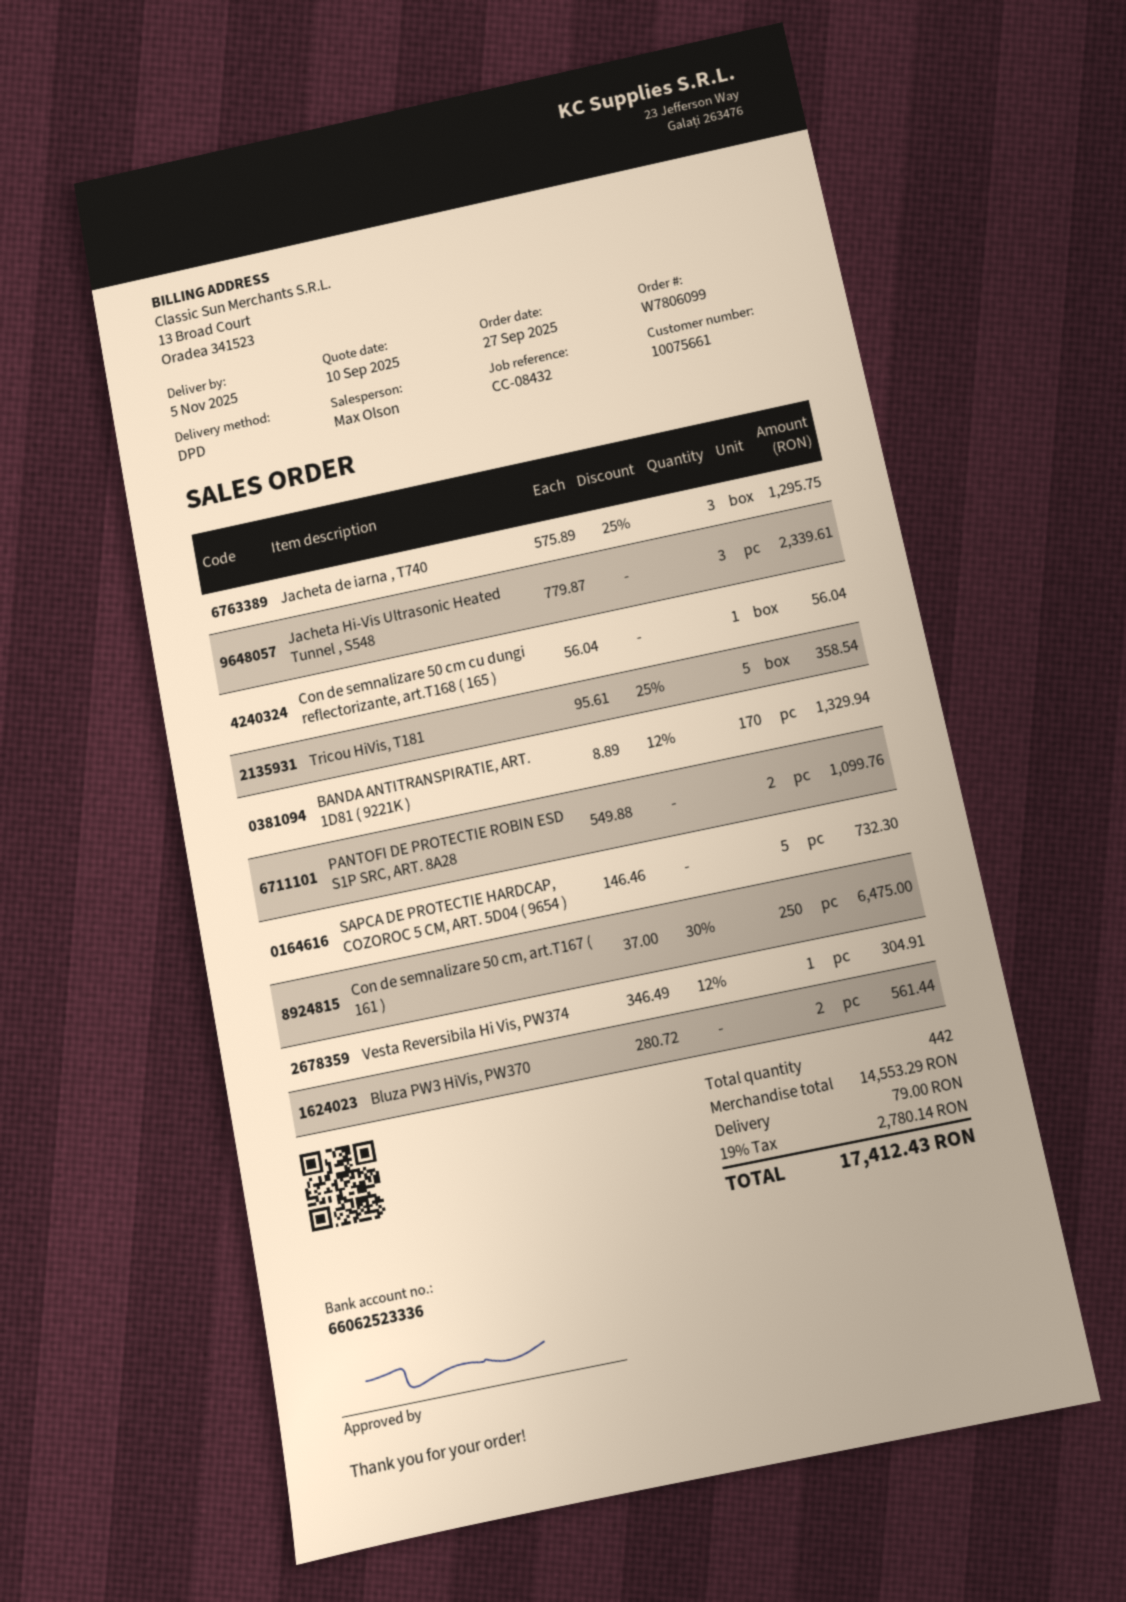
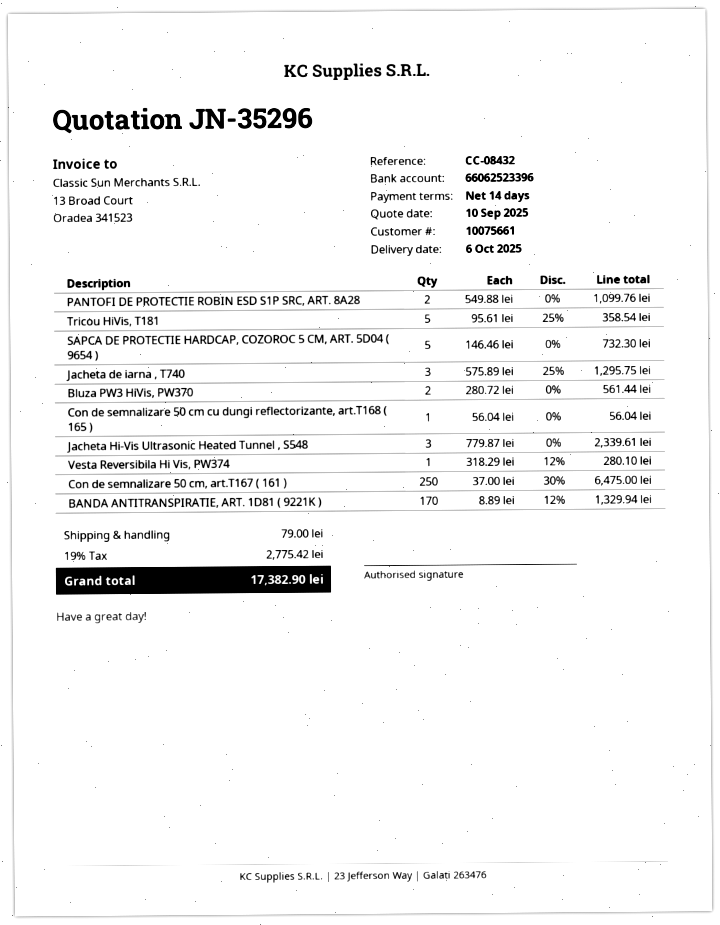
delivery date: 2025-11-05 -> 2025-10-06
bank account: 66062523336 -> 66062523396
Vesta Reversibila Hi Vis, PW374: 1 x 346.49 - 12% = 304.91 -> 1 x 318.29 - 12% = 280.10
tax: 19% = 2780.14 -> 19% = 2775.42
total: 17412.43 -> 17382.90

